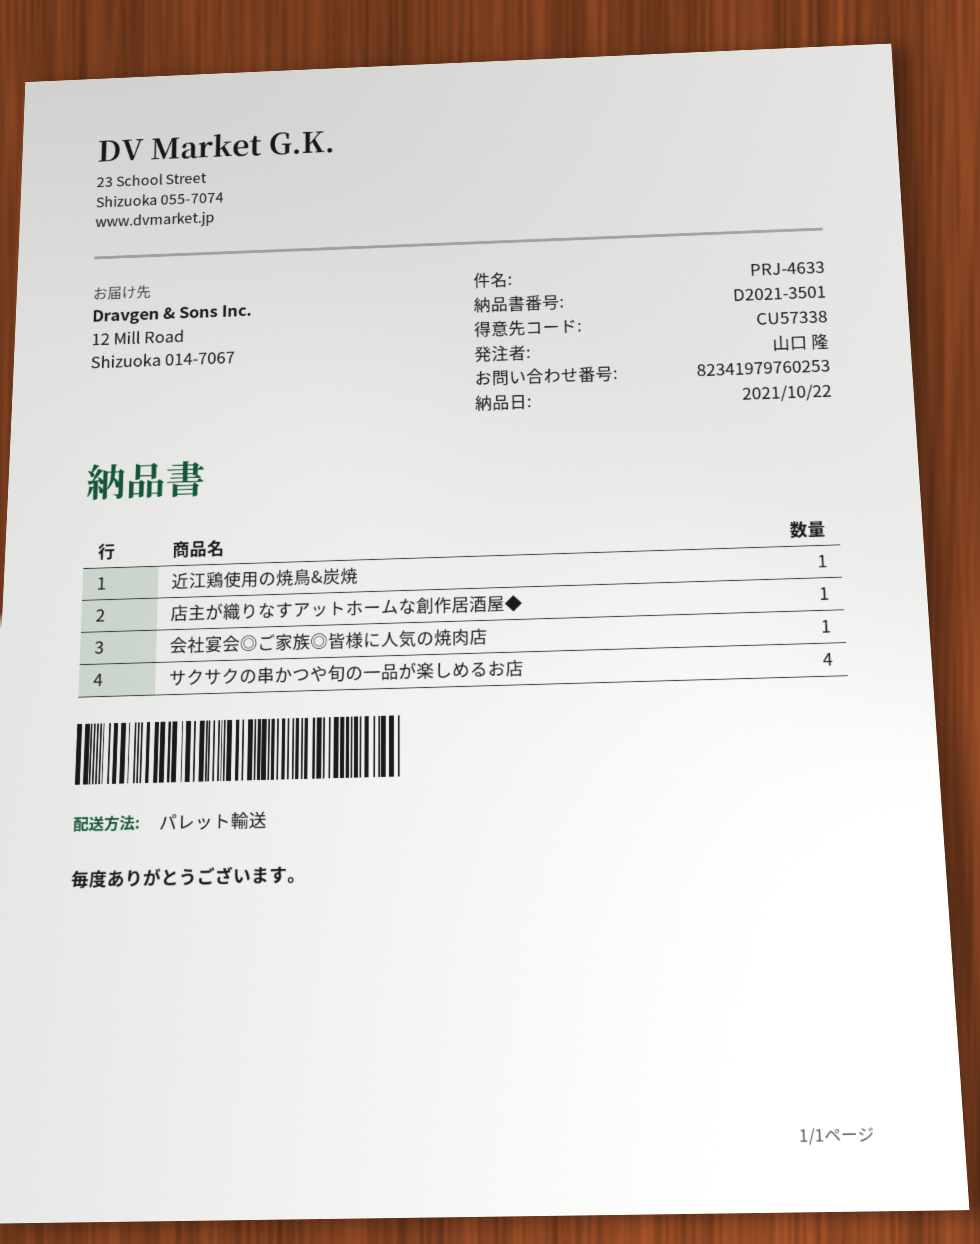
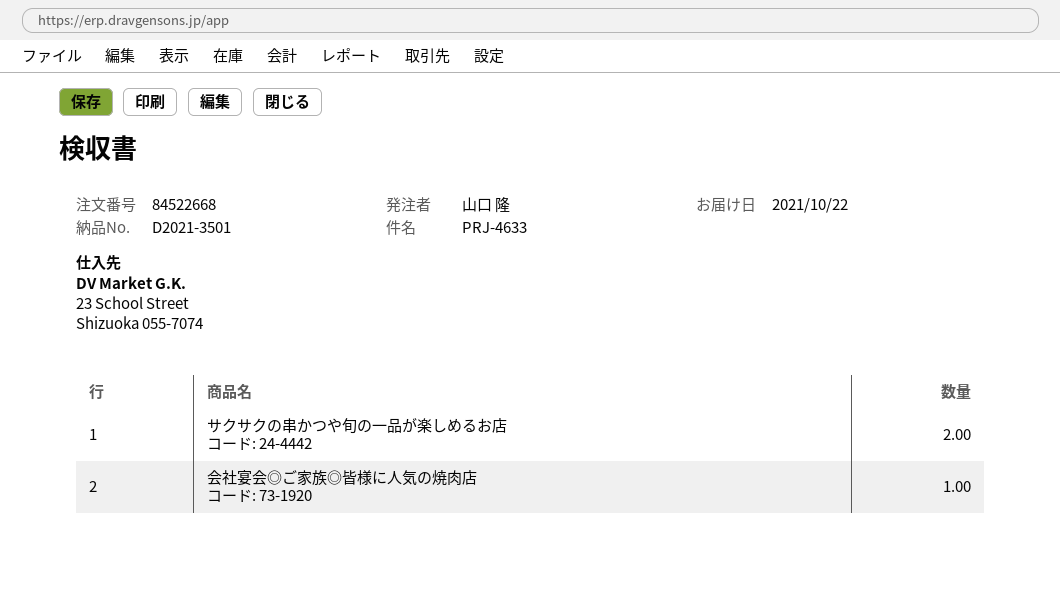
近江鶏使用の焼鳥&炭焼: 1 -> none
店主が織りなすアットホームな創作居酒屋◆: 1 -> none
サクサクの串かつや旬の一品が楽しめるお店: 4 -> 2

